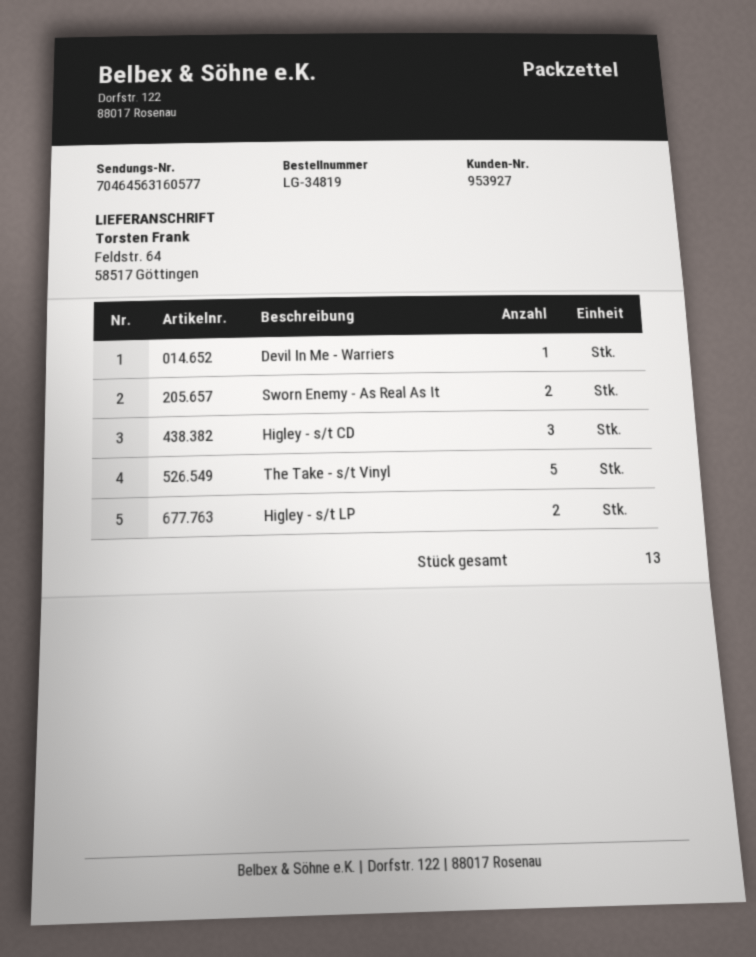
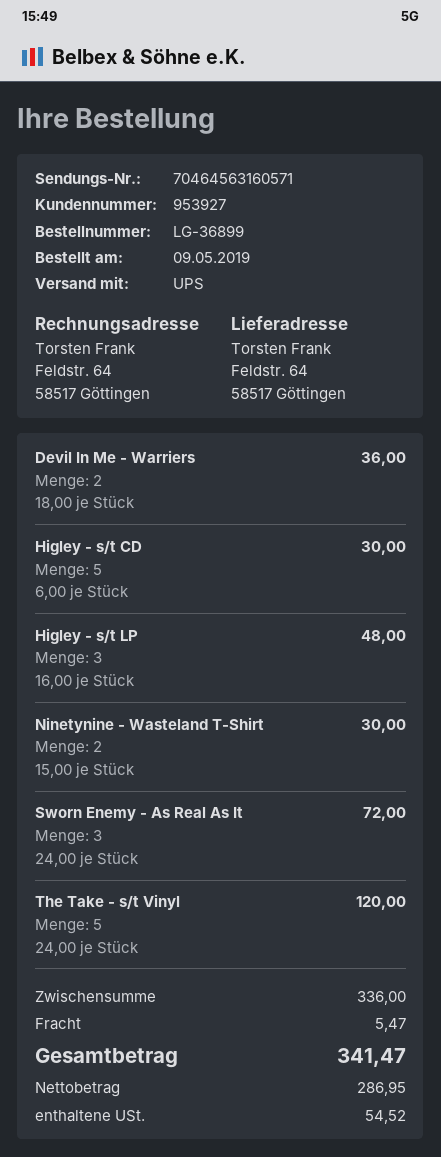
order number: LG-34819 -> LG-36899
tracking number: 70464563160577 -> 70464563160571
Devil In Me - Warriers: 1 -> 2
Sworn Enemy - As Real As It: 2 -> 3
Higley - s/t CD: 3 -> 5
Higley - s/t LP: 2 -> 3
Ninetynine - Wasteland T-Shirt: none -> 2

